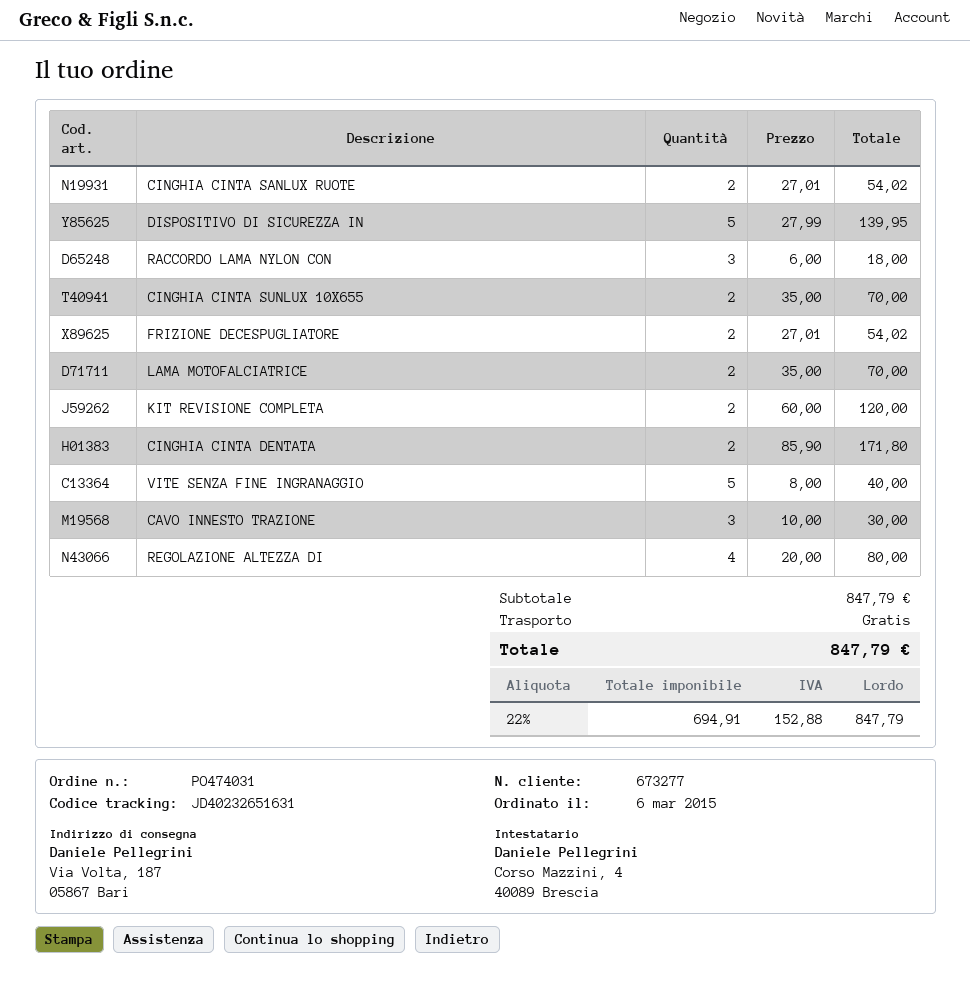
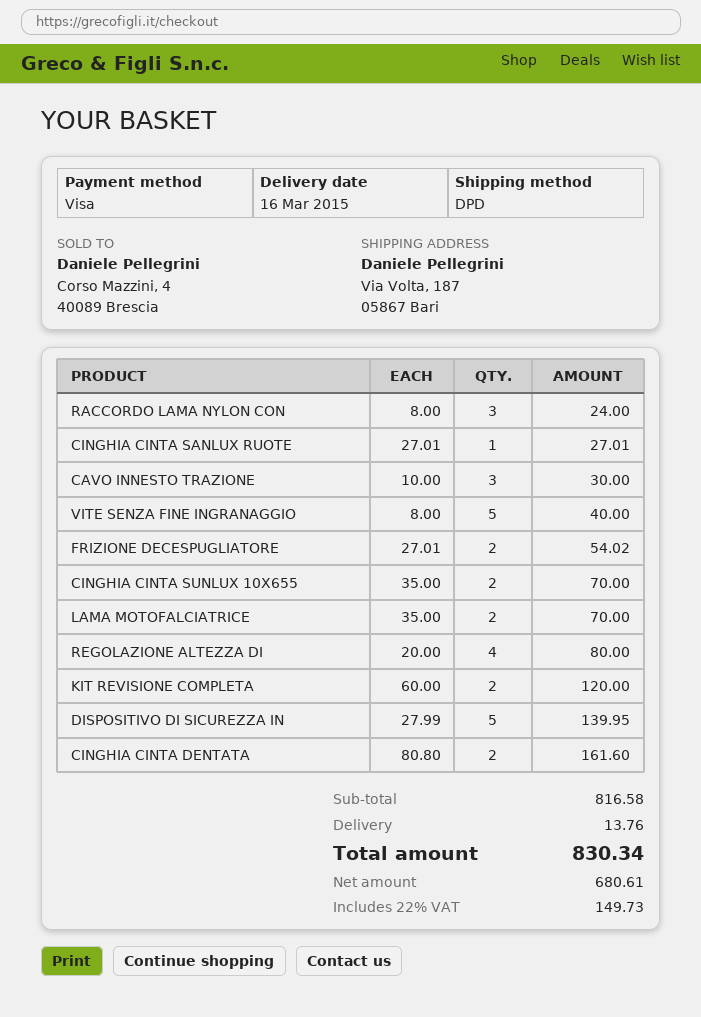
CINGHIA CINTA SANLUX RUOTE: 2 x 27.01 = 54.02 -> 1 x 27.01 = 27.01
RACCORDO LAMA NYLON CON: 3 x 6.00 = 18.00 -> 3 x 8.00 = 24.00
CINGHIA CINTA DENTATA: 2 x 85.90 = 171.80 -> 2 x 80.80 = 161.60
subtotal: 847.79 -> 816.58
shipping: 0.00 -> 13.76
net: 694.91 -> 680.61
tax: 22% = 152.88 -> 22% = 149.73
total: 847.79 -> 830.34

